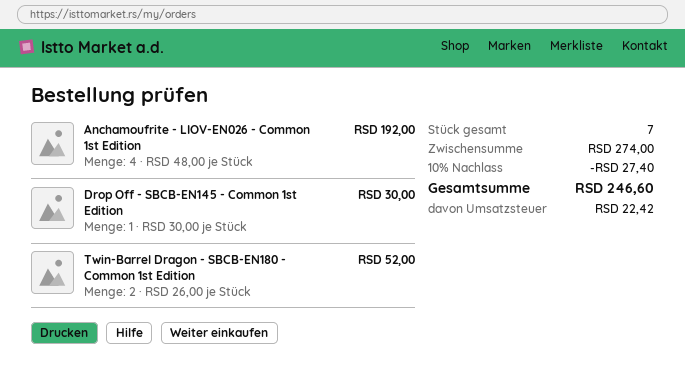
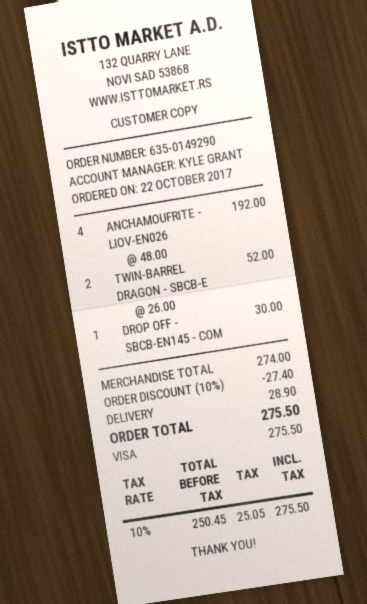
shipping: none -> 28.90
tax: 22.42 -> 25.05
total: 246.60 -> 275.50

